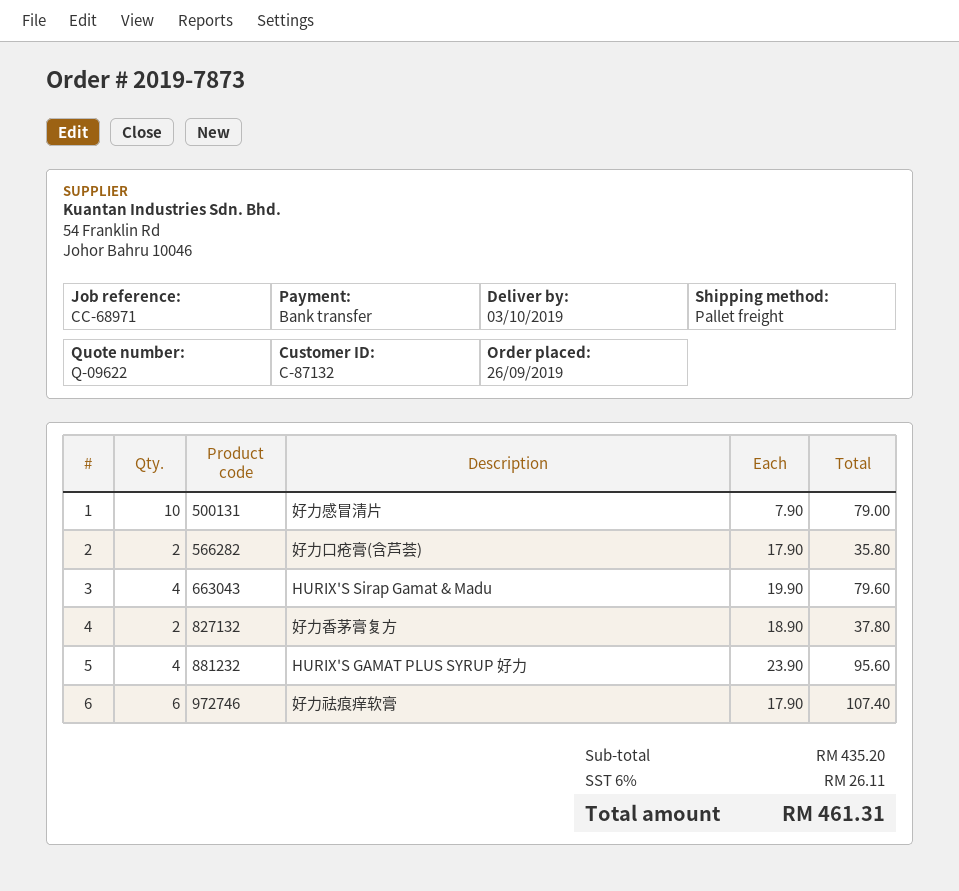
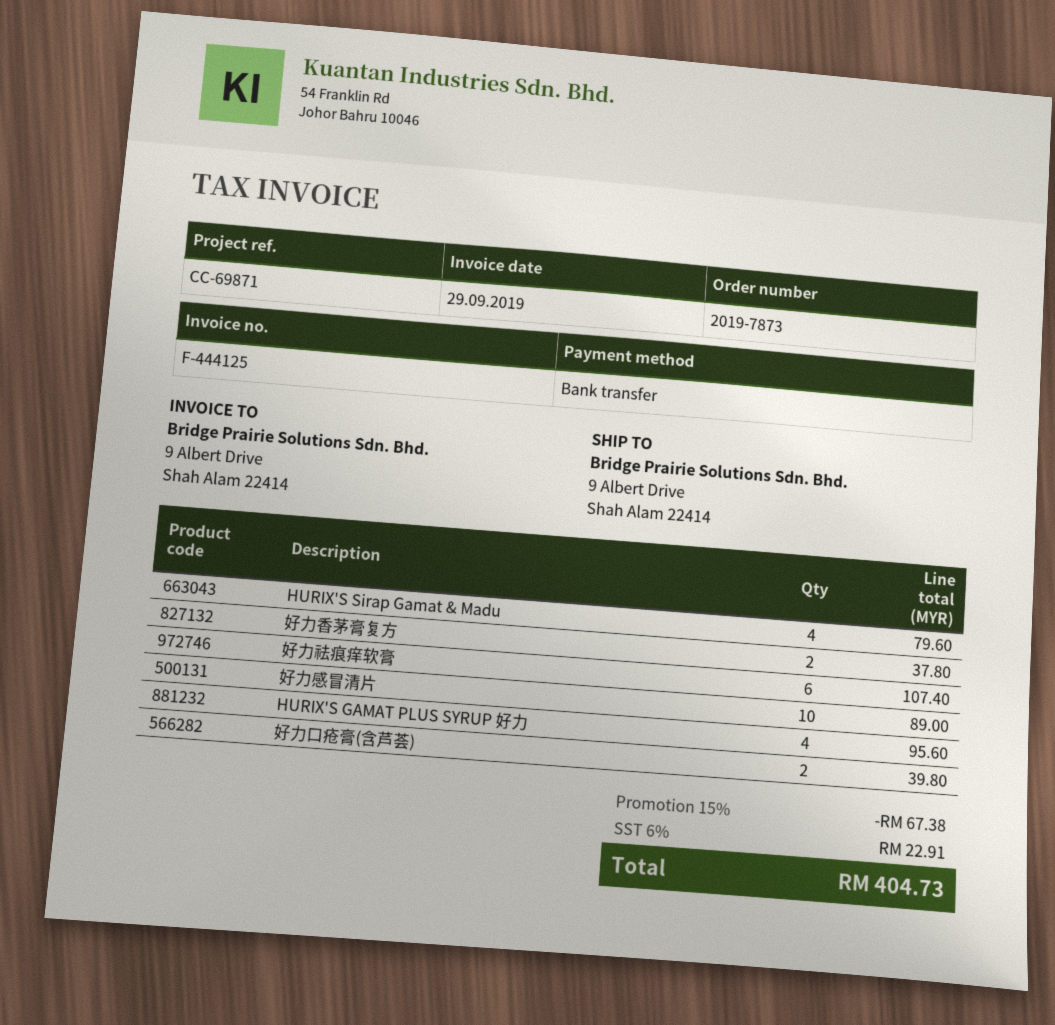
reference: CC-68971 -> CC-69871
好力感冒清片: 10 for 79.00 -> 10 for 89.00
好力口疮膏(含芦荟): 2 for 35.80 -> 2 for 39.80
discount: none -> 15% = 67.38
tax: 6% = 26.11 -> 6% = 22.91
total: 461.31 -> 404.73

